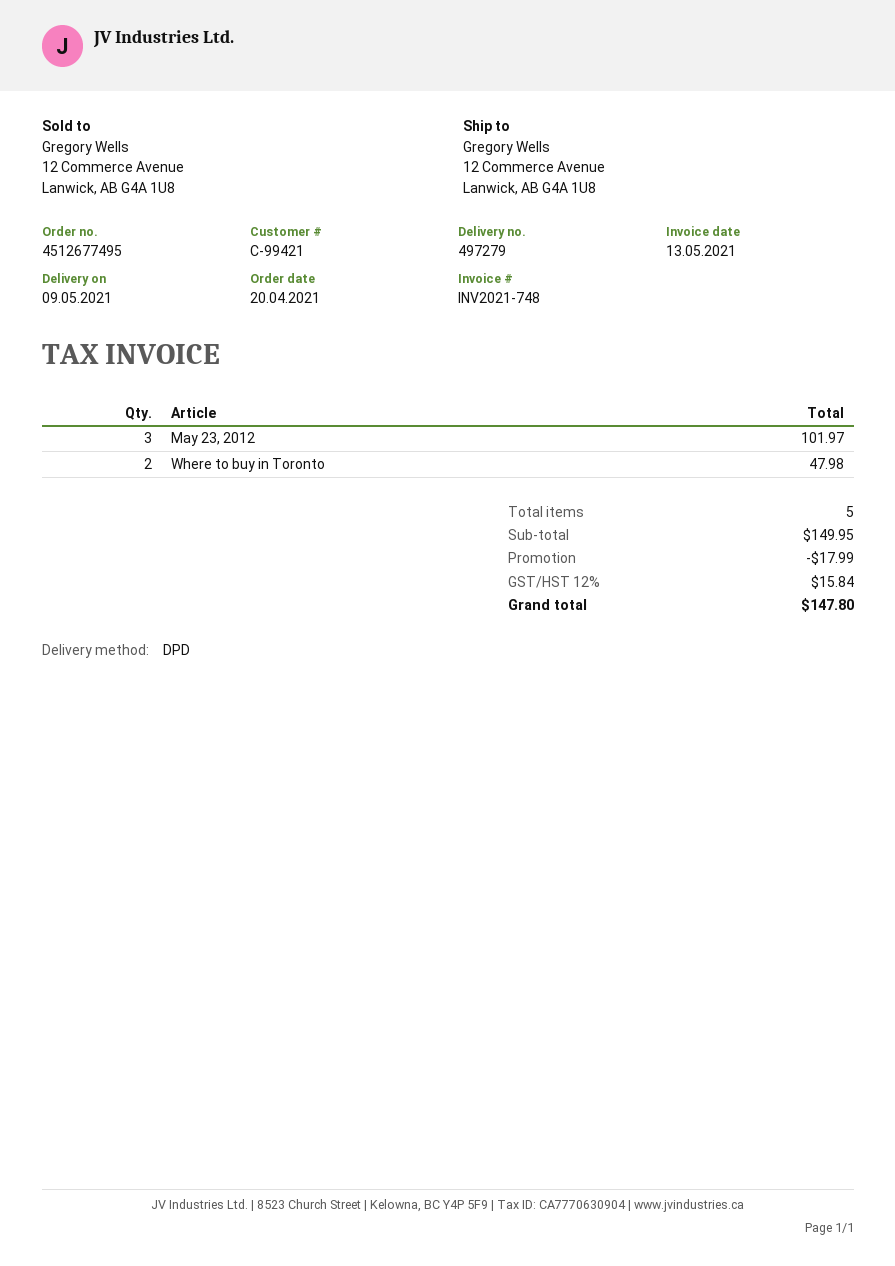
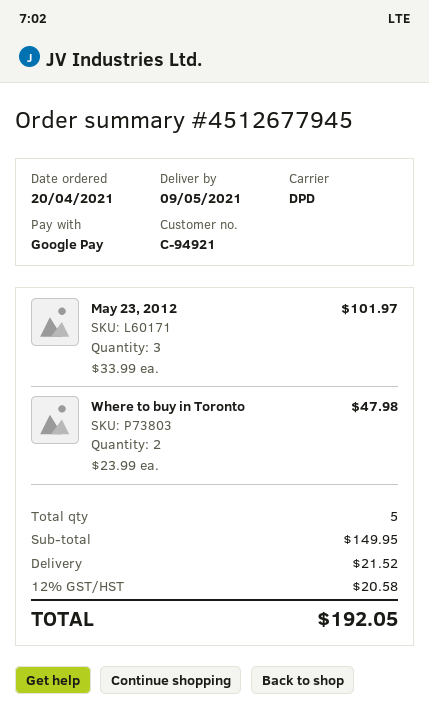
order number: 4512677495 -> 4512677945
customer number: C-99421 -> C-94921
discount: 17.99 -> none
shipping: none -> 21.52
tax: 12% = 15.84 -> 12% = 20.58
total: 147.80 -> 192.05

